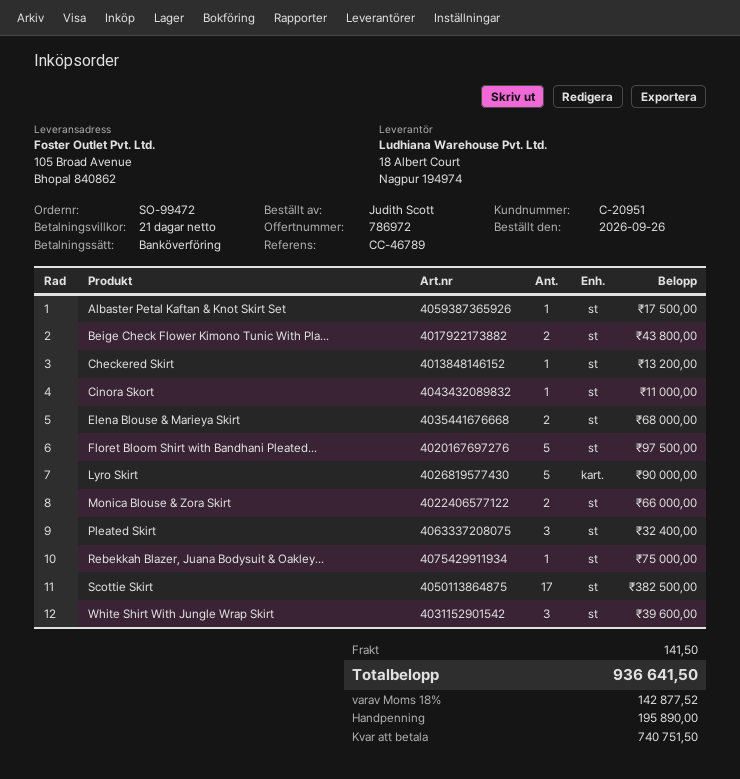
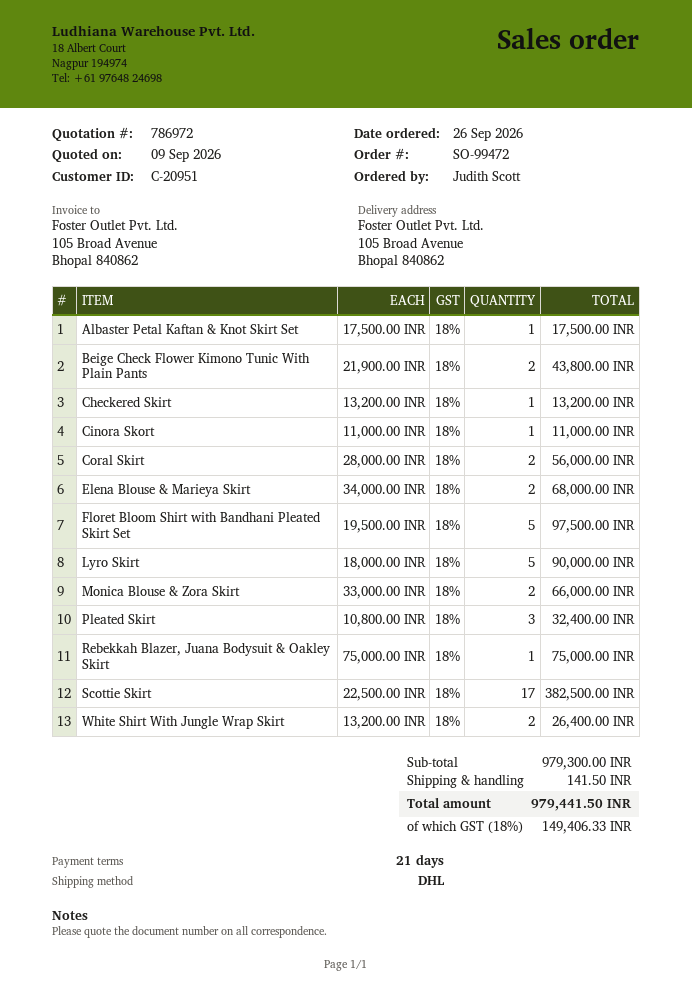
White Shirt With Jungle Wrap Skirt: 3 for 39600.00 -> 2 for 26400.00
Coral Skirt: none -> 2 for 56000.00
tax: 18% = 142877.52 -> 18% = 149406.33
total: 936641.50 -> 979441.50

